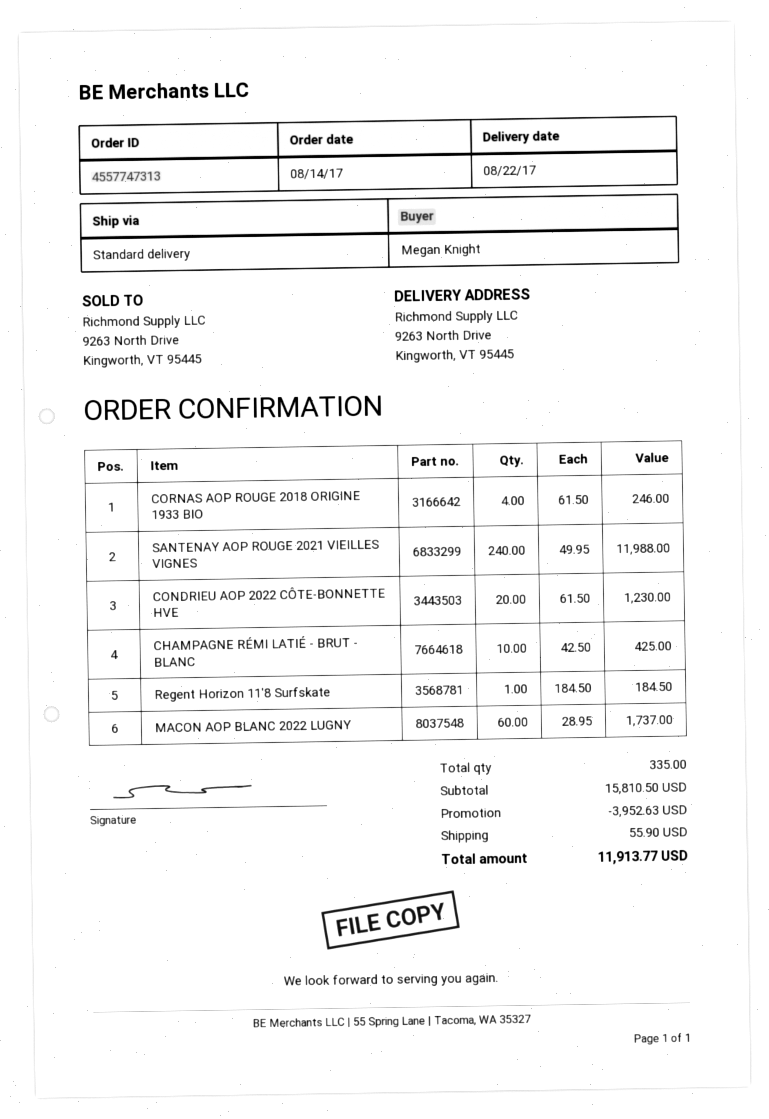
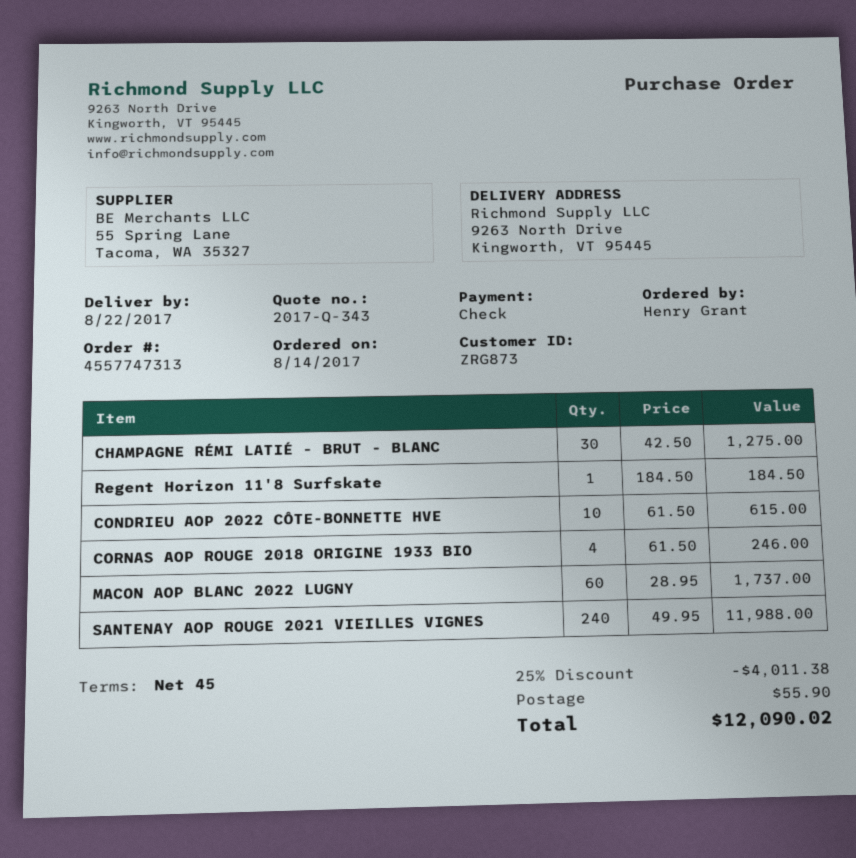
ordered by: Megan Knight -> Henry Grant
CONDRIEU AOP 2022 CÔTE-BONNETTE HVE: 20 x 61.50 = 1230.00 -> 10 x 61.50 = 615.00
CHAMPAGNE RÉMI LATIÉ - BRUT - BLANC: 10 x 42.50 = 425.00 -> 30 x 42.50 = 1275.00
discount: 3952.63 -> 4011.38
total: 11913.77 -> 12090.02

